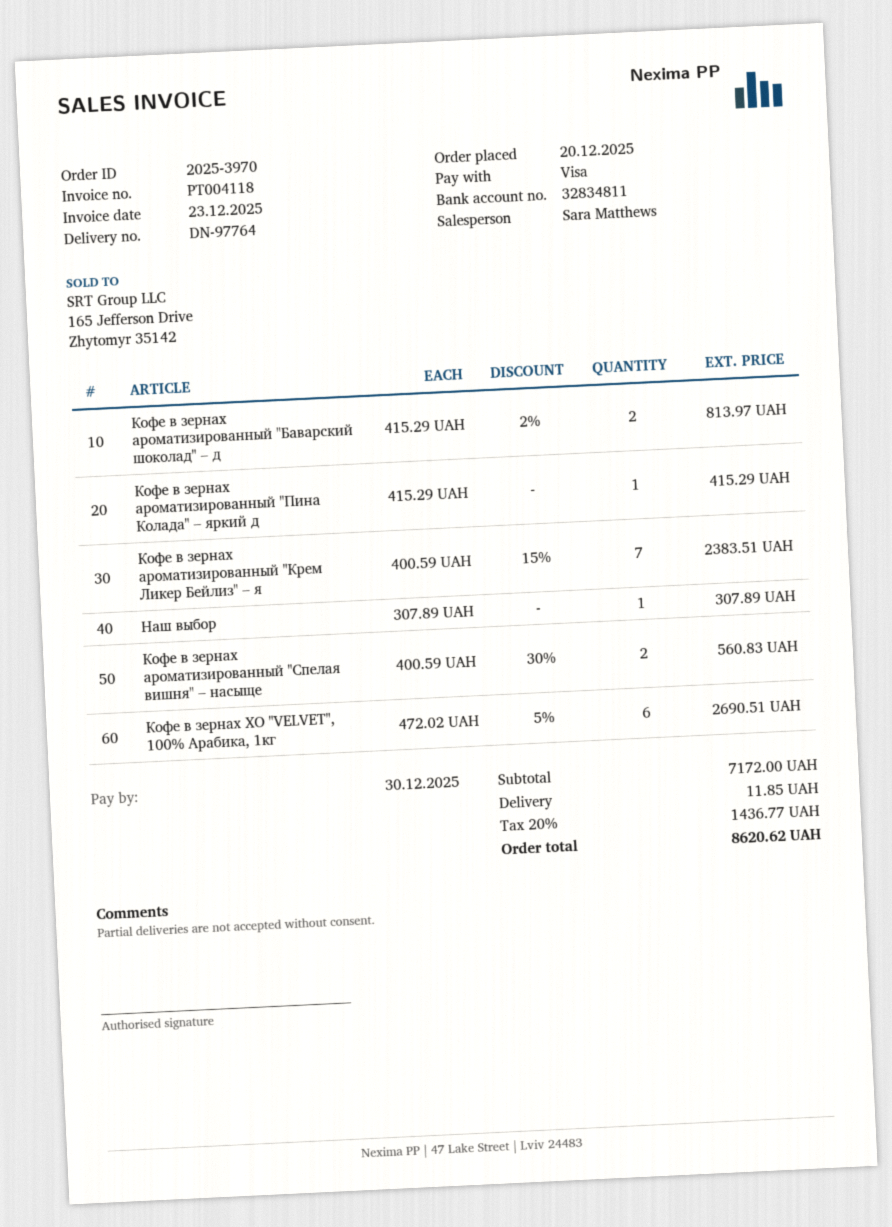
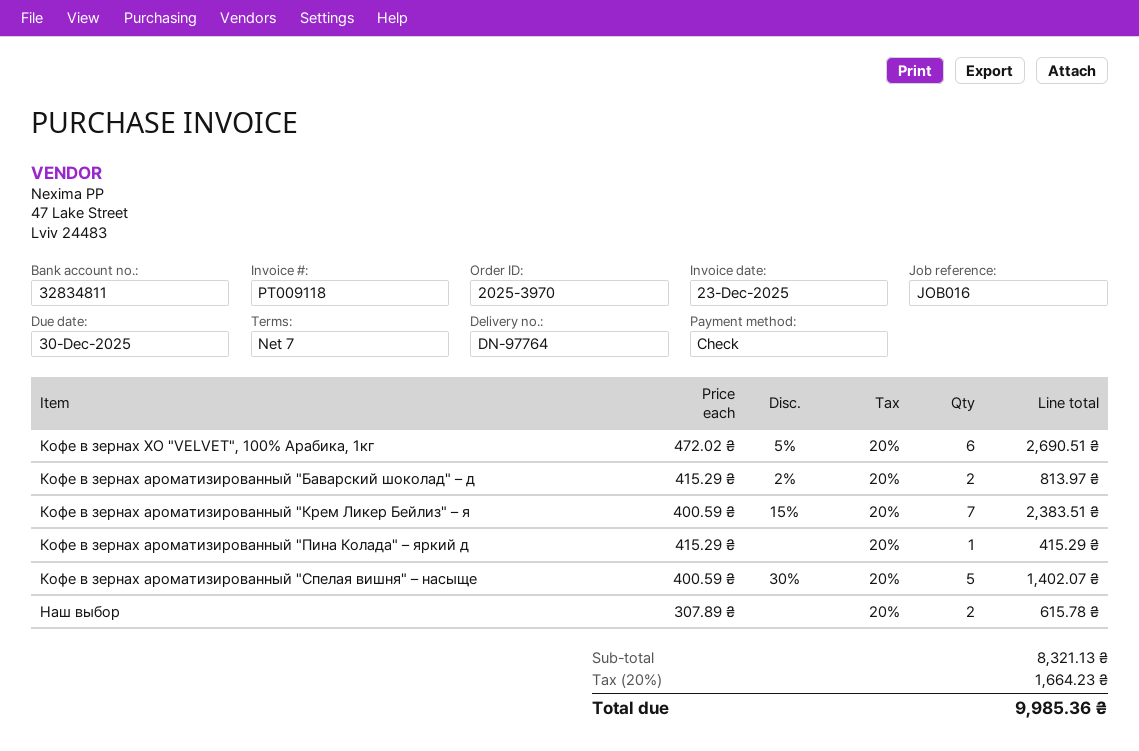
invoice number: PT004118 -> PT009118
payment method: Visa -> cheque
Наш выбор: 1 x 307.89 = 307.89 -> 2 x 307.89 = 615.78
Кофе в зернах ароматизированный "Спелая вишня" – насыще: 2 x 400.59 - 30% = 560.83 -> 5 x 400.59 - 30% = 1402.07
subtotal: 7172.00 -> 8321.13
shipping: 11.85 -> none
tax: 20% = 1436.77 -> 20% = 1664.23
total: 8620.62 -> 9985.36

